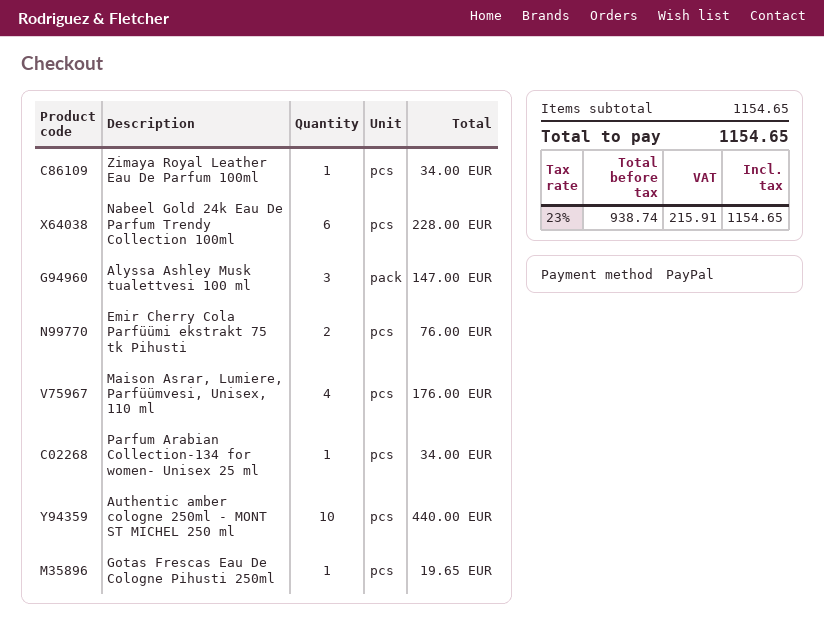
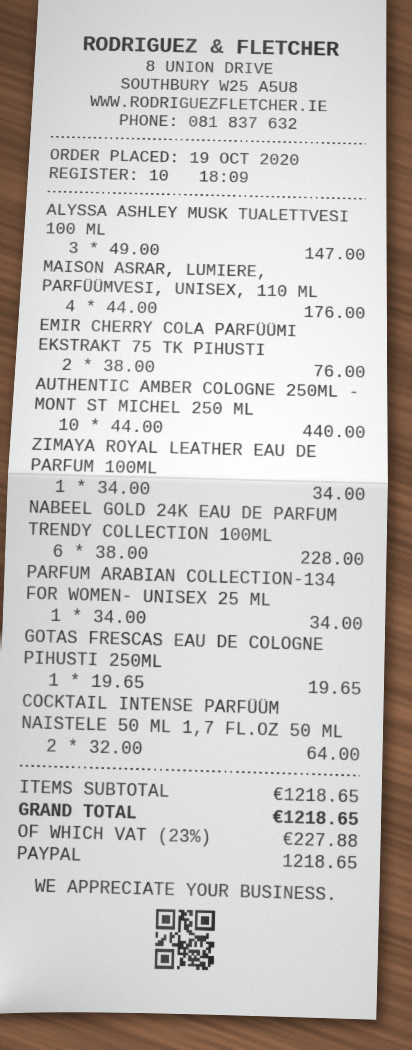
COCKTAIL INTENSE PARFÜÜM NAISTELE 50 ML 1,7 FL.OZ 50 ML: none -> 2 for 64.00
subtotal: 1154.65 -> 1218.65
tax: 23% = 215.91 -> 23% = 227.88
total: 1154.65 -> 1218.65

